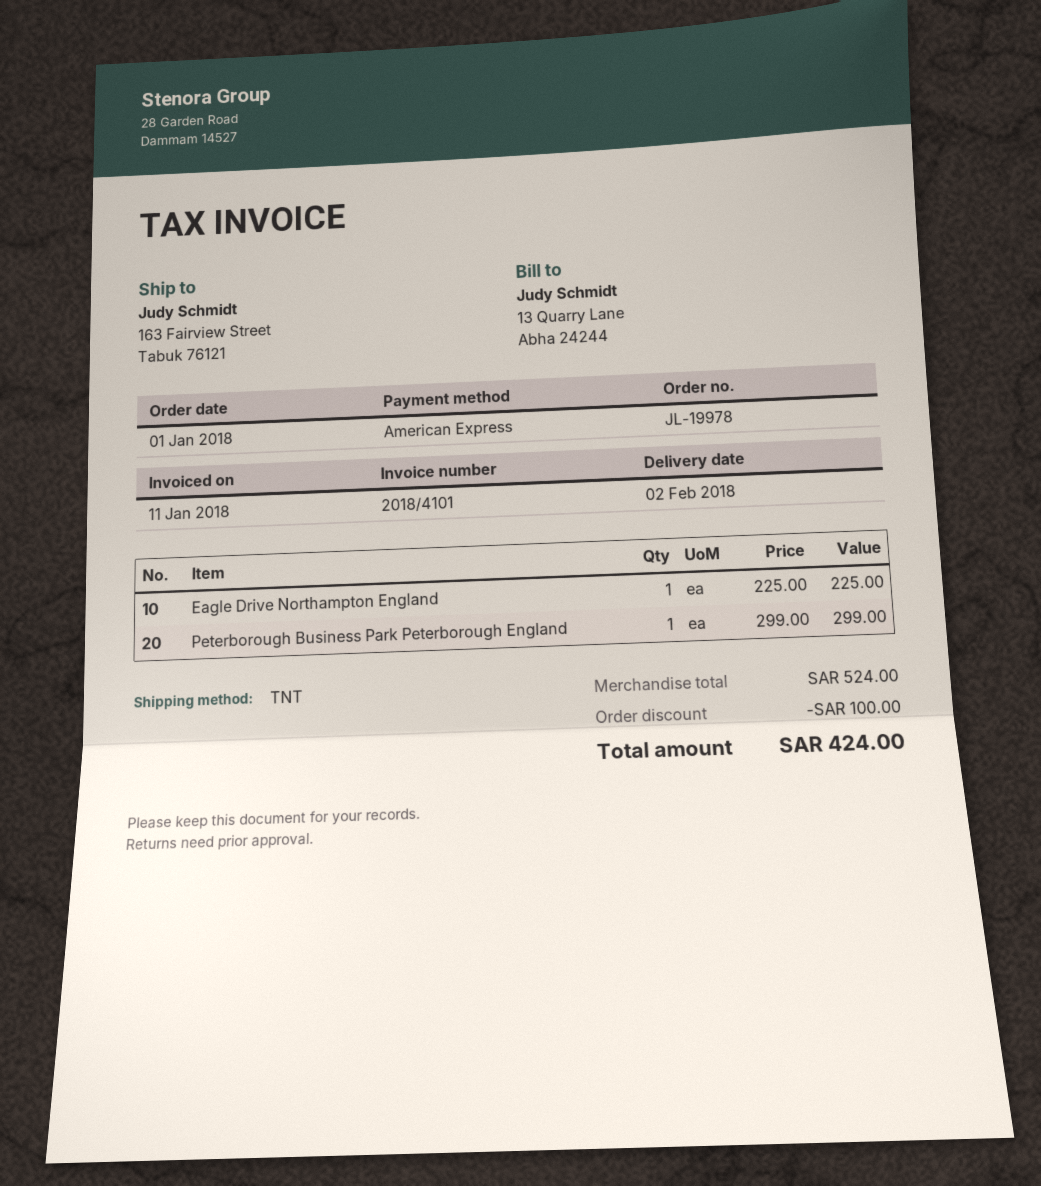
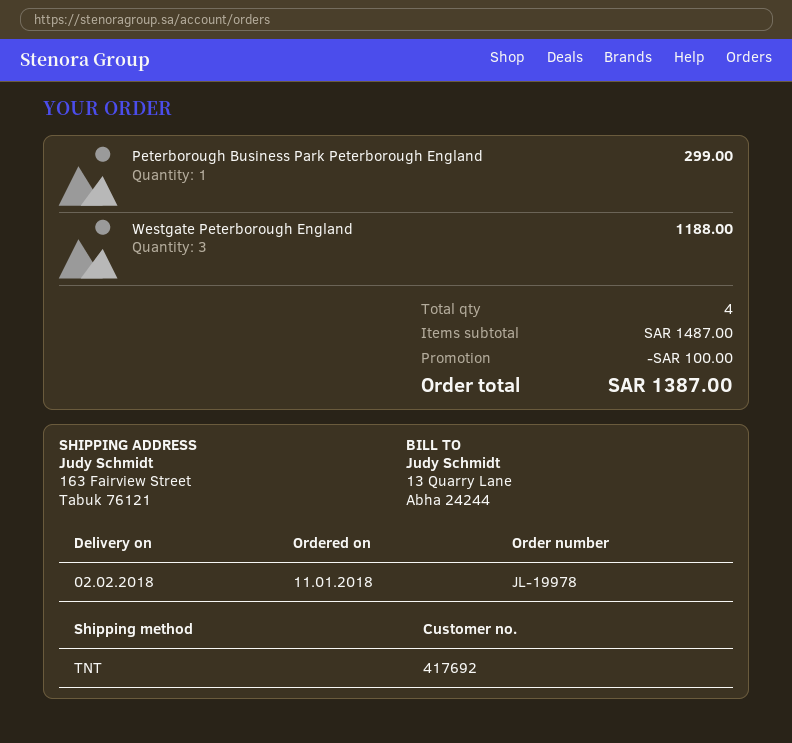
order date: 2018-01-01 -> 2018-01-11
Eagle Drive Northampton England: 1 for 225.00 -> none
Westgate Peterborough England: none -> 3 for 1188.00
subtotal: 524.00 -> 1487.00
total: 424.00 -> 1387.00

